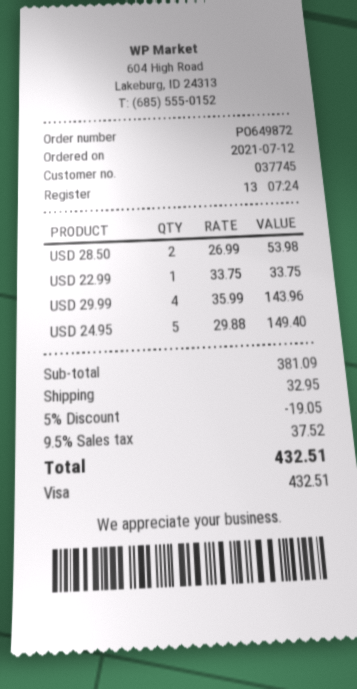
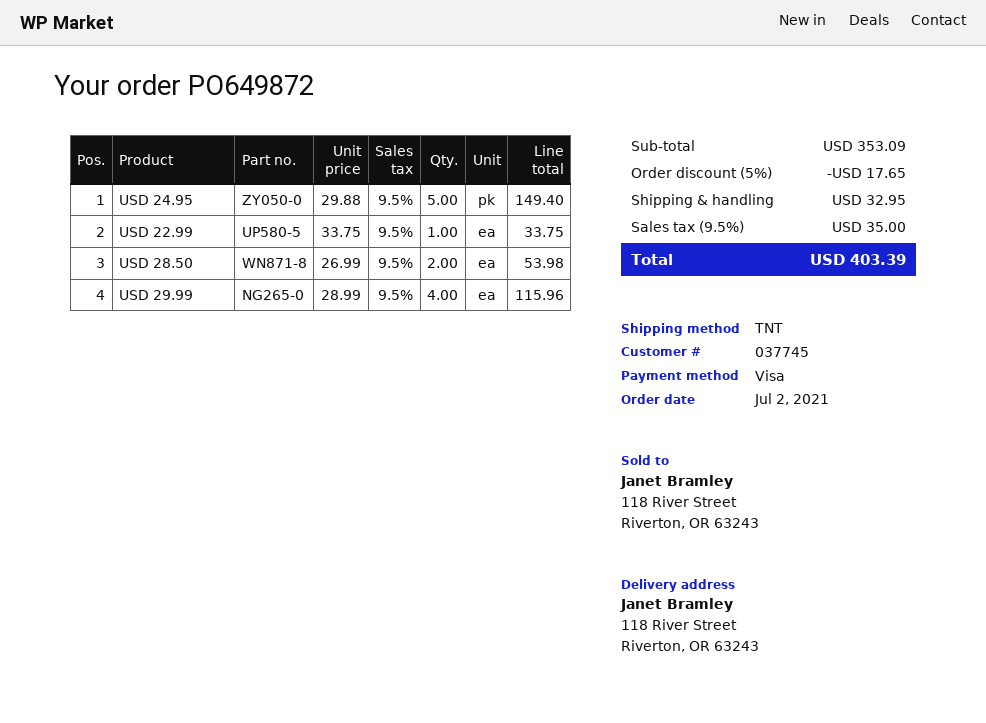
order date: 2021-07-12 -> 2021-07-02
USD 29.99: 4 x 35.99 = 143.96 -> 4 x 28.99 = 115.96
subtotal: 381.09 -> 353.09
discount: 5% = 19.05 -> 5% = 17.65
tax: 9.5% = 37.52 -> 9.5% = 35.00
total: 432.51 -> 403.39

